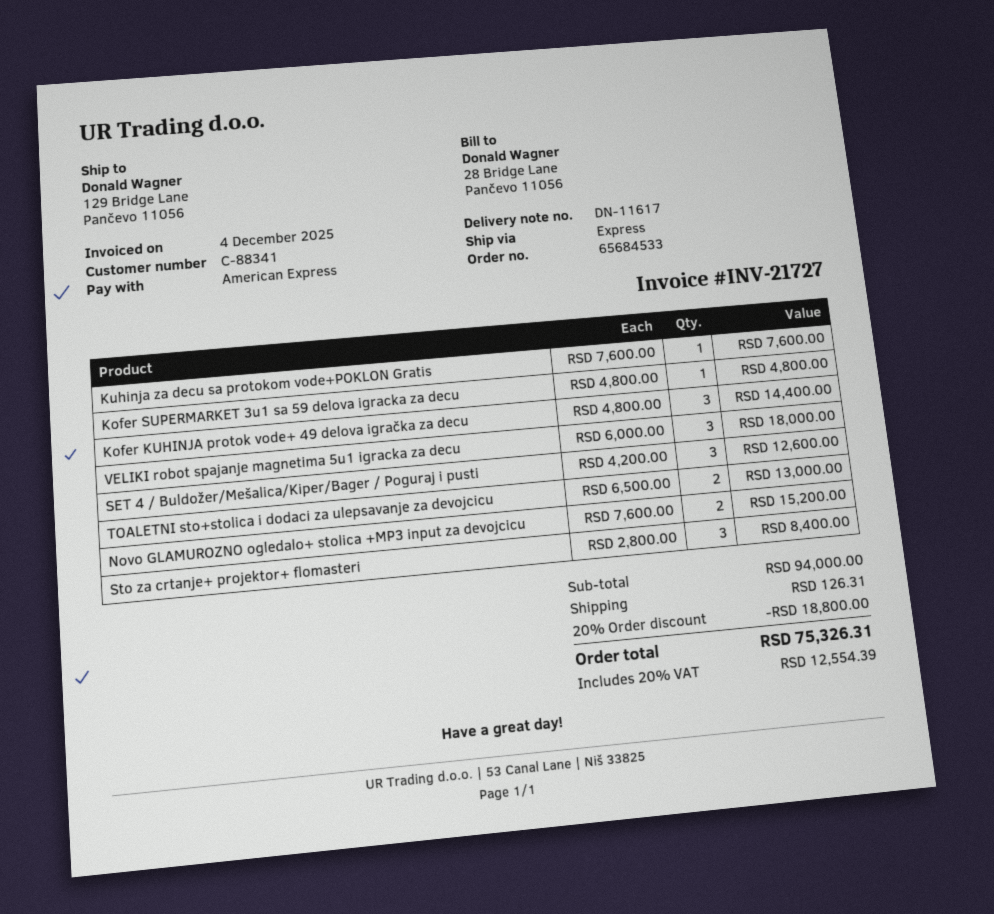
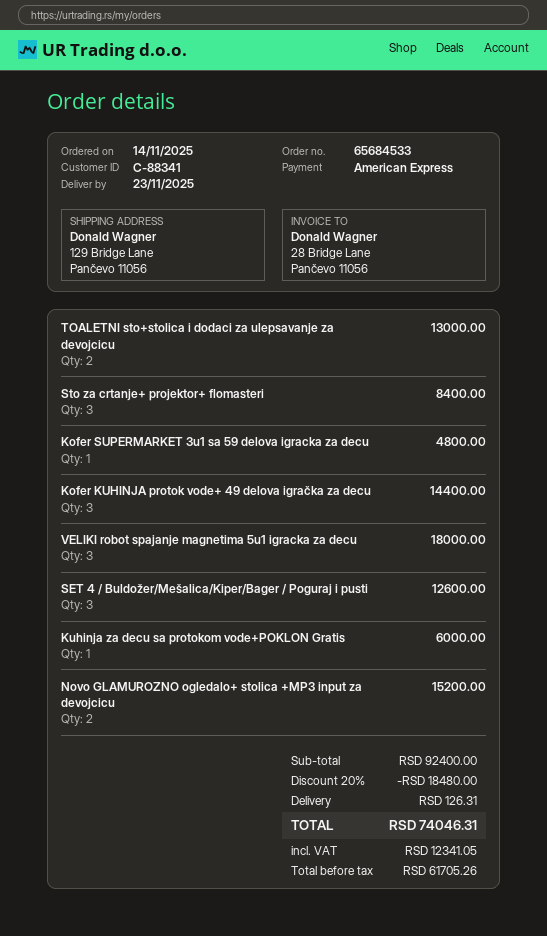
Kuhinja za decu sa protokom vode+POKLON Gratis: 1 for 7600.00 -> 1 for 6000.00
subtotal: 94000.00 -> 92400.00
discount: 20% = 18800.00 -> 20% = 18480.00
tax: 12554.39 -> 12341.05
total: 75326.31 -> 74046.31

